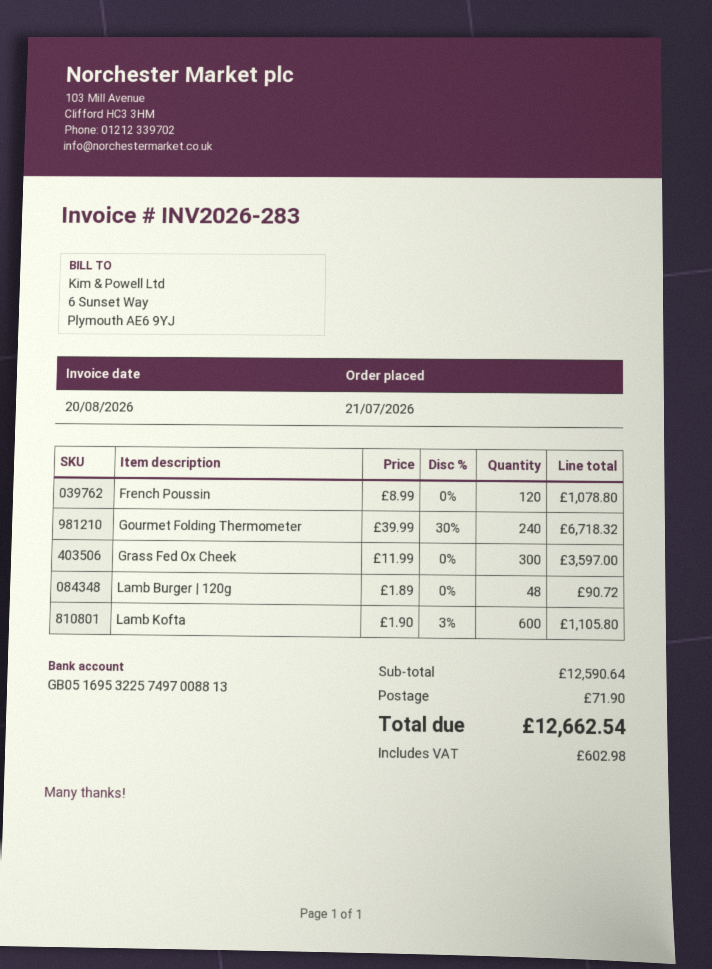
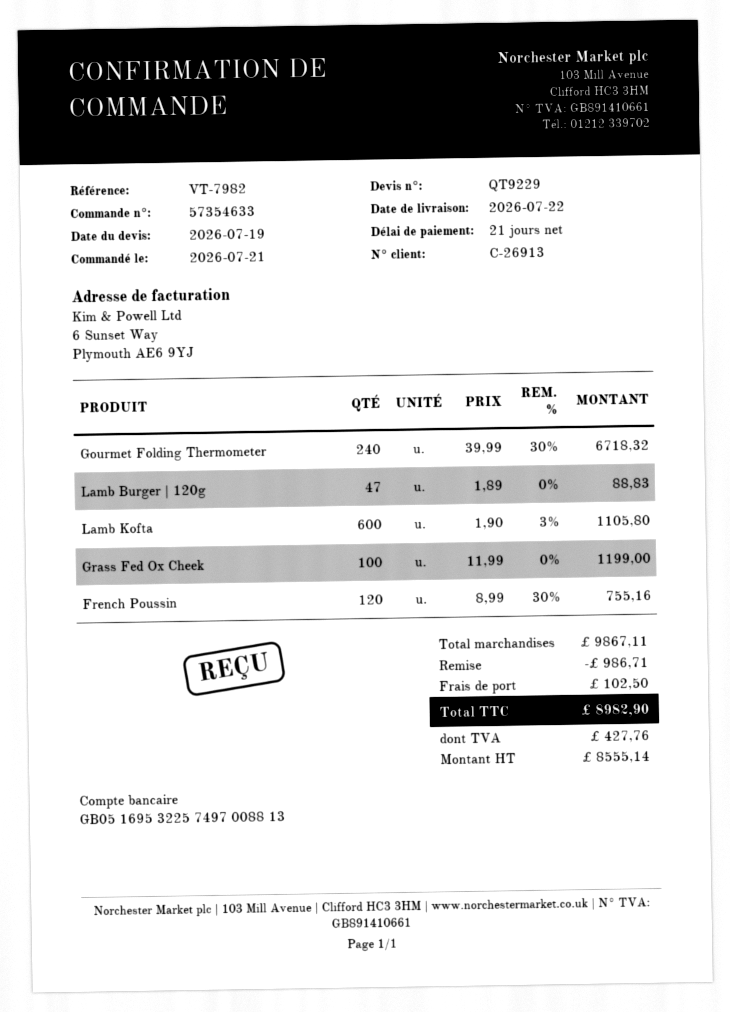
French Poussin: 120 x 8.99 = 1078.80 -> 120 x 8.99 - 30% = 755.16
Grass Fed Ox Cheek: 300 x 11.99 = 3597.00 -> 100 x 11.99 = 1199.00
Lamb Burger | 120g: 48 x 1.89 = 90.72 -> 47 x 1.89 = 88.83
subtotal: 12590.64 -> 9867.11
discount: none -> 986.71
shipping: 71.90 -> 102.50
tax: 602.98 -> 427.76
total: 12662.54 -> 8982.90

